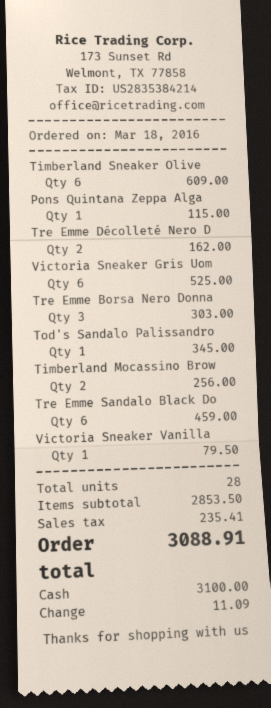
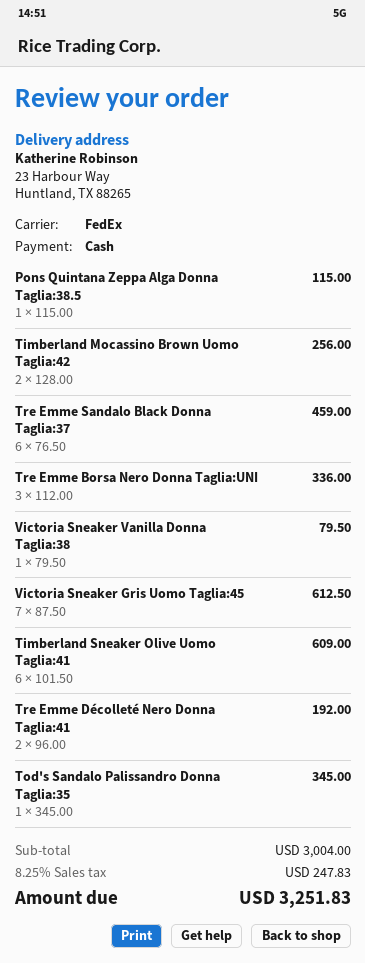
Tre Emme Décolleté Nero D: 2 for 162.00 -> 2 for 192.00
Victoria Sneaker Gris Uom: 6 for 525.00 -> 7 for 612.50
Tre Emme Borsa Nero Donna: 3 for 303.00 -> 3 for 336.00
subtotal: 2853.50 -> 3004.00
tax: 235.41 -> 247.83
total: 3088.91 -> 3251.83

